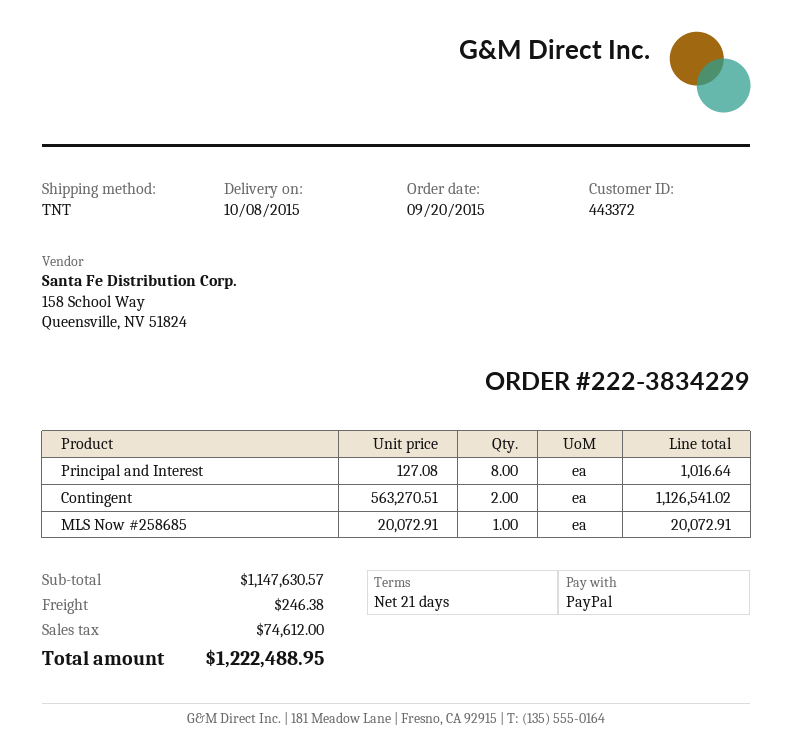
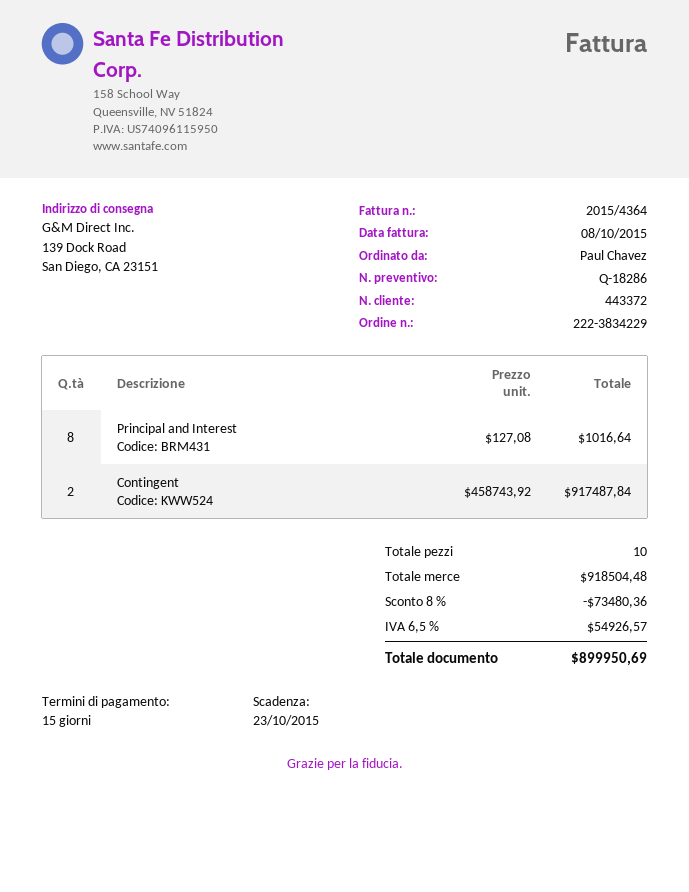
payment terms: 21 days -> 15 days
Contingent: 2 x 563270.51 = 1126541.02 -> 2 x 458743.92 = 917487.84
MLS Now #258685: 1 x 20072.91 = 20072.91 -> none
subtotal: 1147630.57 -> 918504.48
discount: none -> 8% = 73480.36
shipping: 246.38 -> none
tax: 74612.00 -> 54926.57
total: 1222488.95 -> 899950.69

